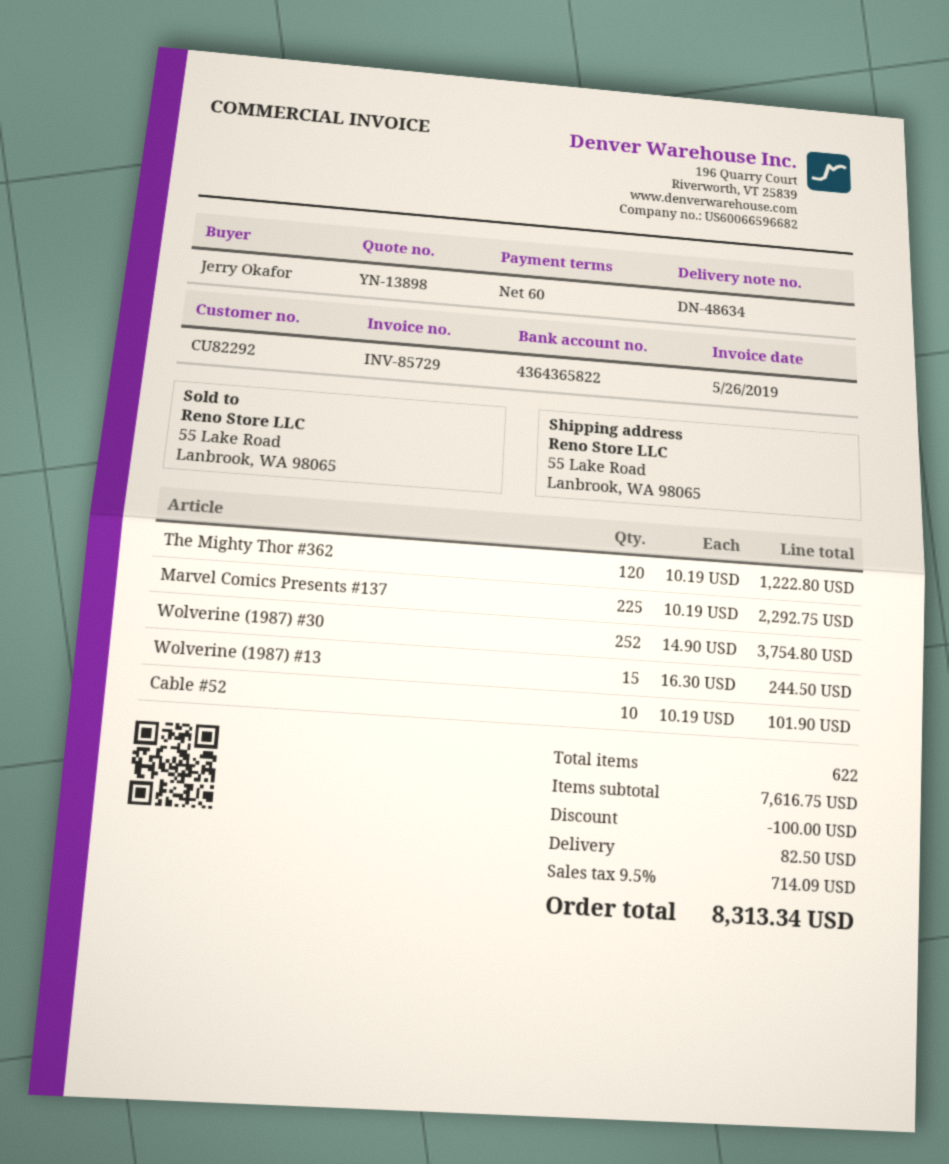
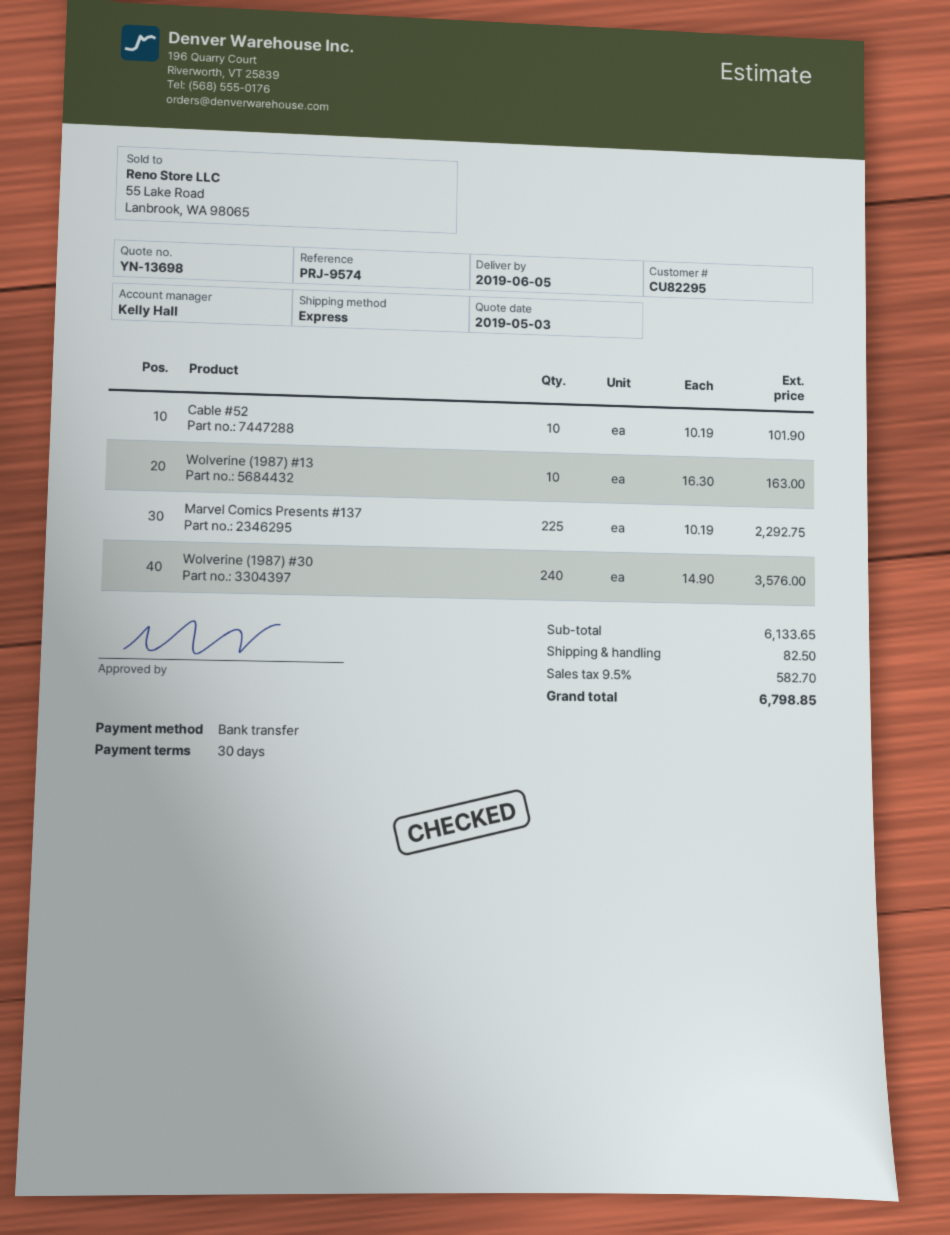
quote number: YN-13898 -> YN-13698
payment terms: 60 days -> 30 days
customer number: CU82292 -> CU82295
The Mighty Thor #362: 120 x 10.19 = 1222.80 -> none
Wolverine (1987) #30: 252 x 14.90 = 3754.80 -> 240 x 14.90 = 3576.00
Wolverine (1987) #13: 15 x 16.30 = 244.50 -> 10 x 16.30 = 163.00
subtotal: 7616.75 -> 6133.65
discount: 100.00 -> none
tax: 9.5% = 714.09 -> 9.5% = 582.70
total: 8313.34 -> 6798.85

